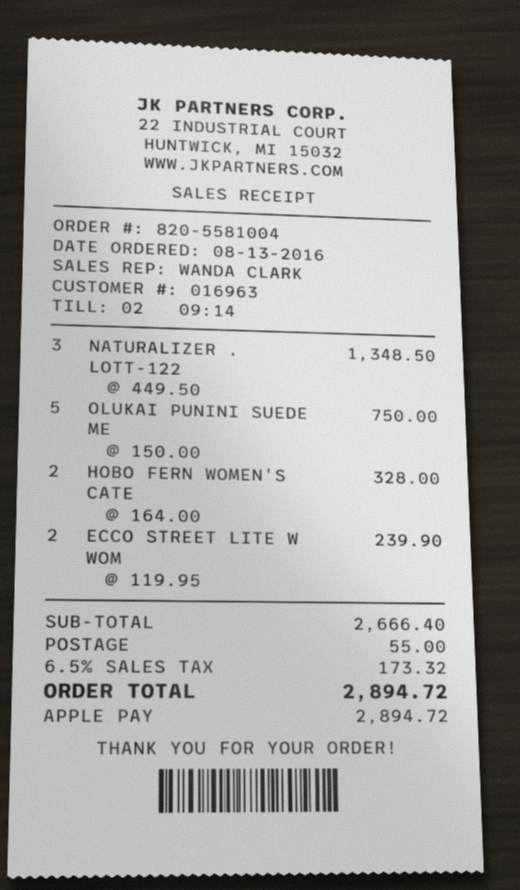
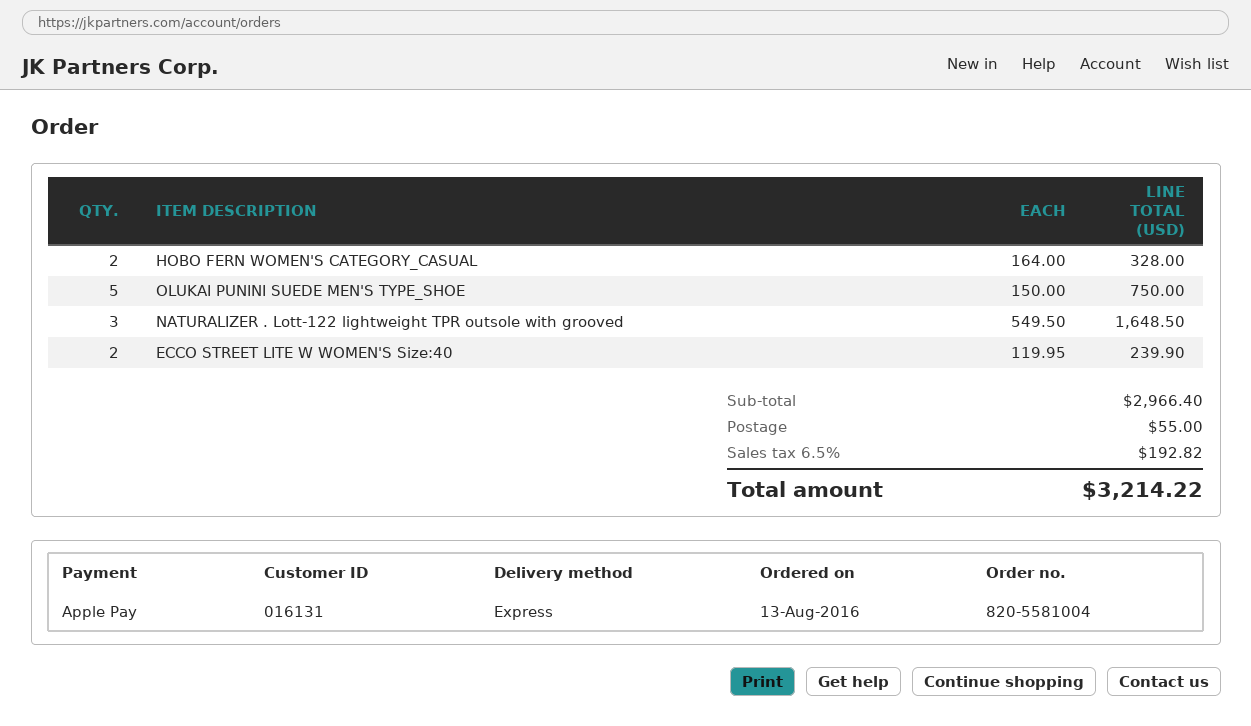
customer number: 016963 -> 016131
NATURALIZER . LOTT-122: 3 x 449.50 = 1348.50 -> 3 x 549.50 = 1648.50
subtotal: 2666.40 -> 2966.40
tax: 6.5% = 173.32 -> 6.5% = 192.82
total: 2894.72 -> 3214.22

